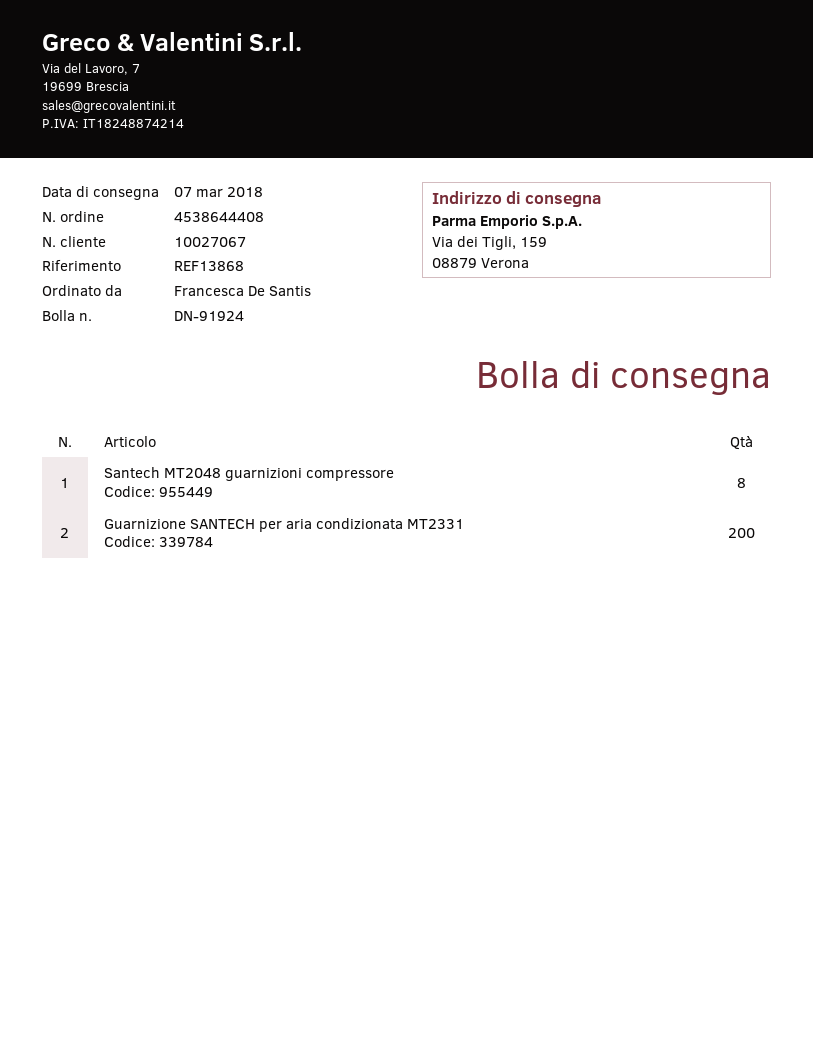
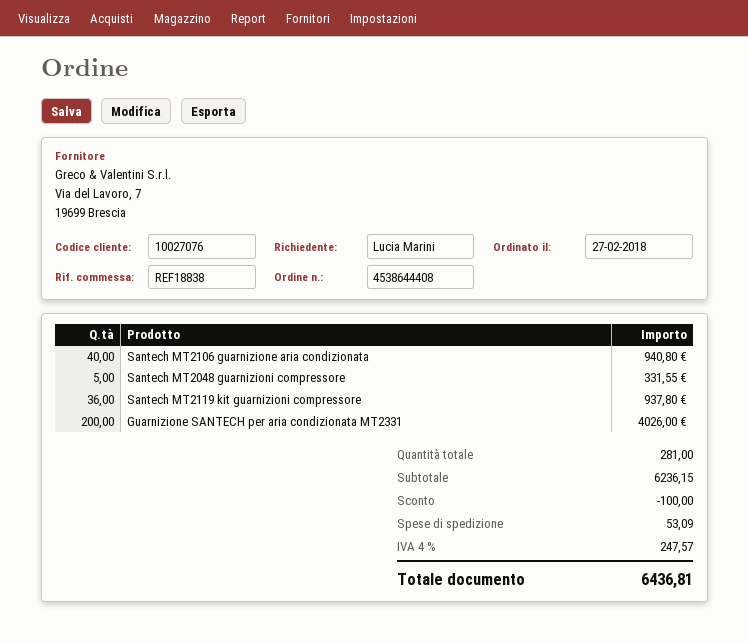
customer number: 10027067 -> 10027076
reference: REF13868 -> REF18838
ordered by: Francesca De Santis -> Lucia Marini
Santech MT2048 guarnizioni compressore: 8 -> 5
Santech MT2106 guarnizione aria condizionata: none -> 40
Santech MT2119 kit guarnizioni compressore: none -> 36

